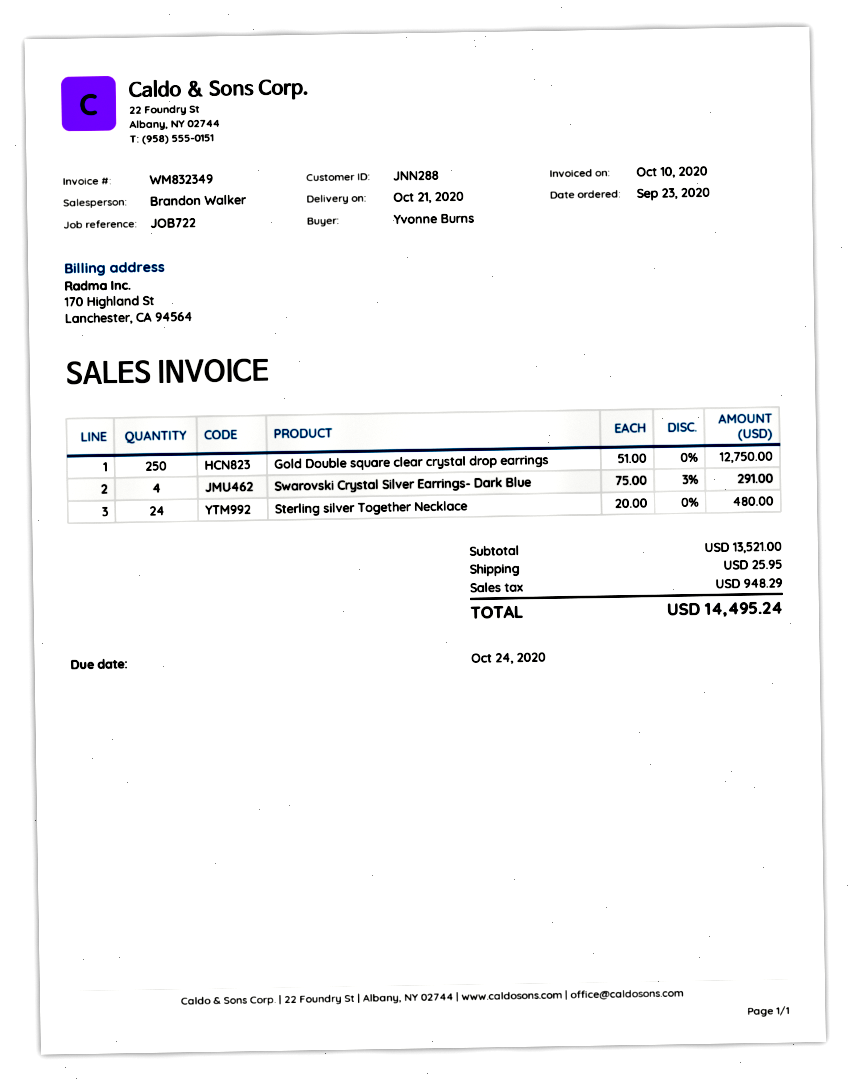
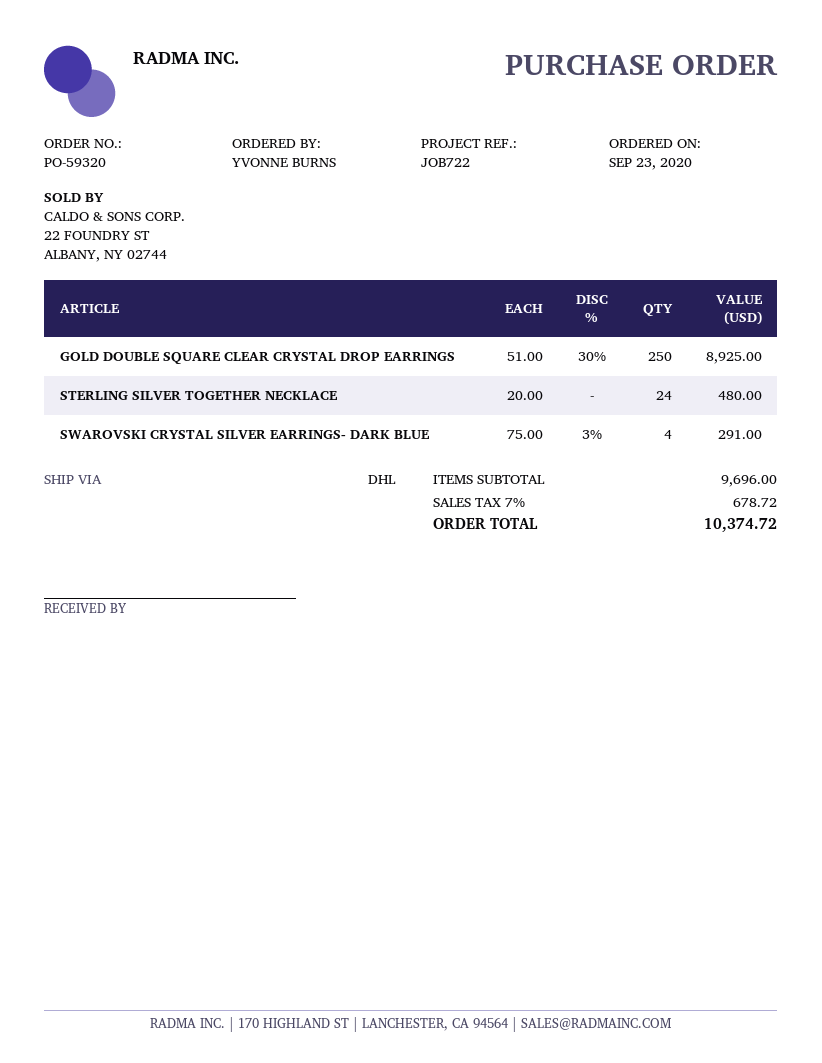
Gold Double square clear crystal drop earrings: 250 x 51.00 = 12750.00 -> 250 x 51.00 - 30% = 8925.00
subtotal: 13521.00 -> 9696.00
shipping: 25.95 -> none
tax: 948.29 -> 678.72
total: 14495.24 -> 10374.72

